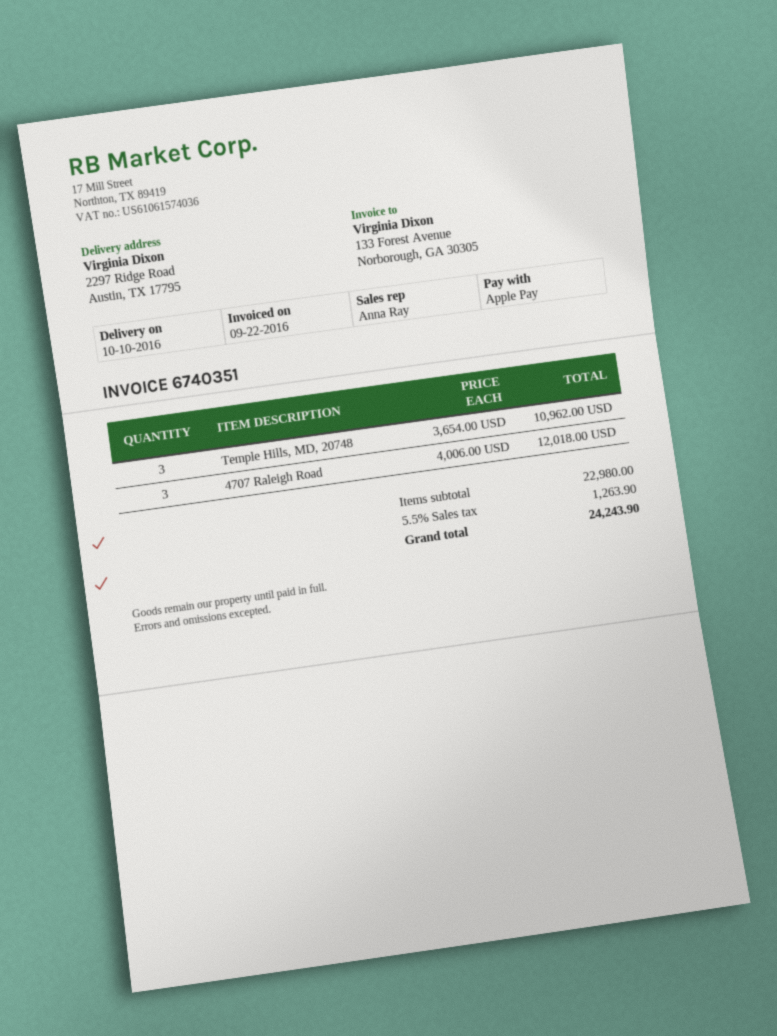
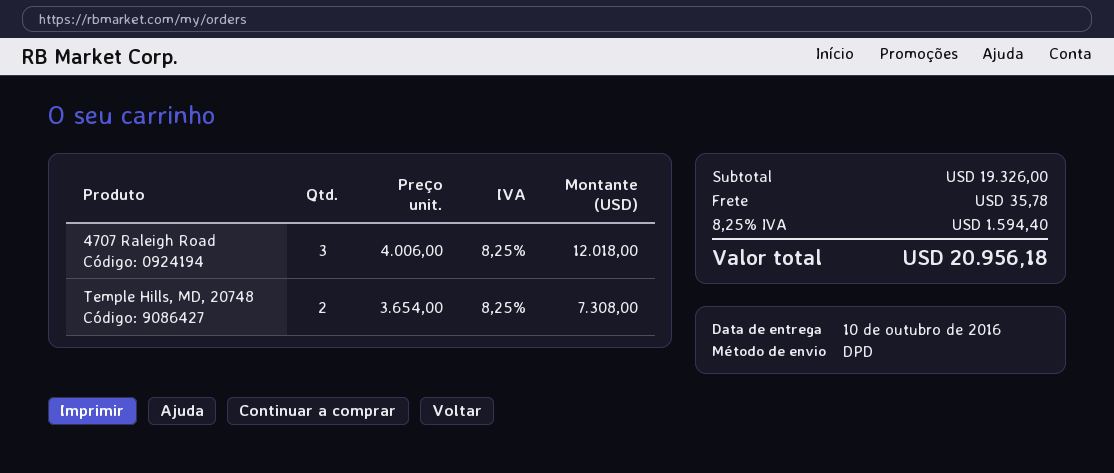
Temple Hills, MD, 20748: 3 x 3654.00 = 10962.00 -> 2 x 3654.00 = 7308.00
subtotal: 22980.00 -> 19326.00
shipping: none -> 35.78
tax: 5.5% = 1263.90 -> 8.25% = 1594.40
total: 24243.90 -> 20956.18

